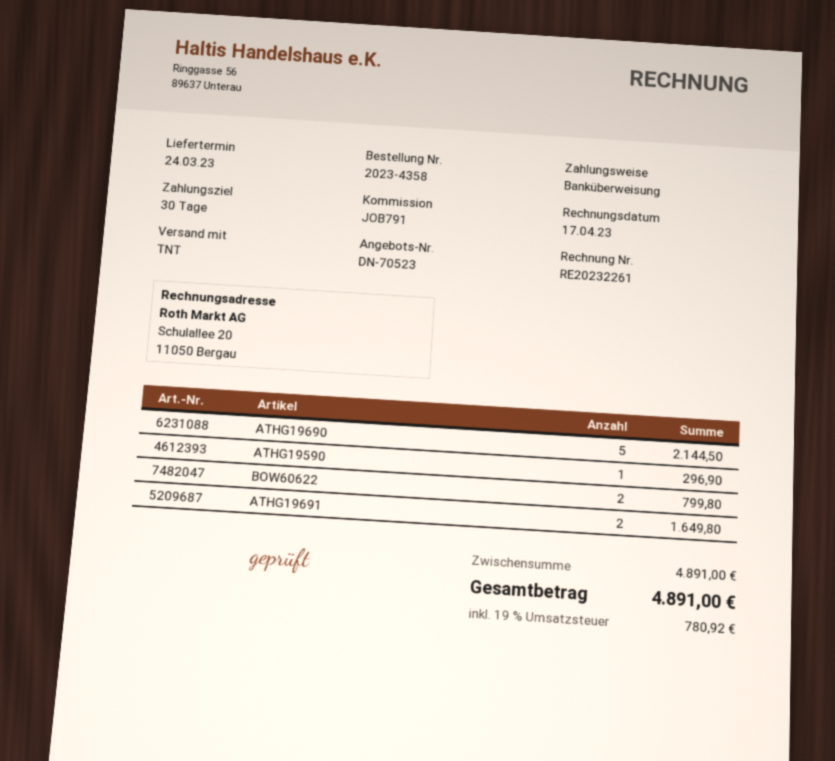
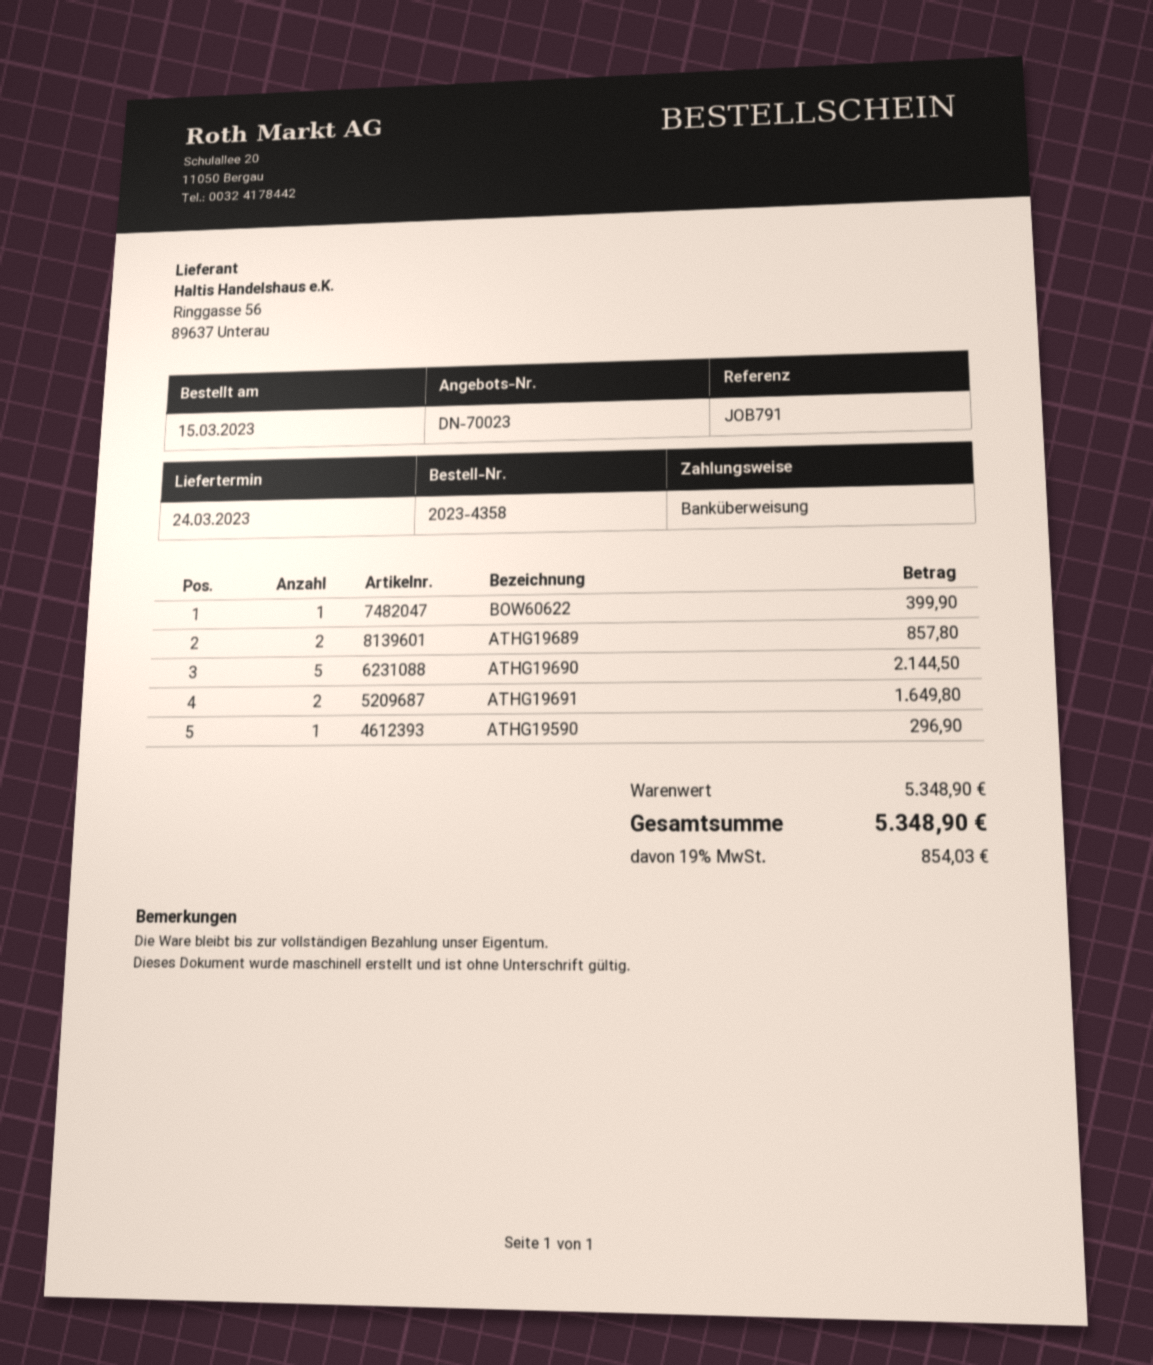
quote number: DN-70523 -> DN-70023
BOW60622: 2 for 799.80 -> 1 for 399.90
ATHG19689: none -> 2 for 857.80
subtotal: 4891.00 -> 5348.90
tax: 19% = 780.92 -> 19% = 854.03
total: 4891.00 -> 5348.90

